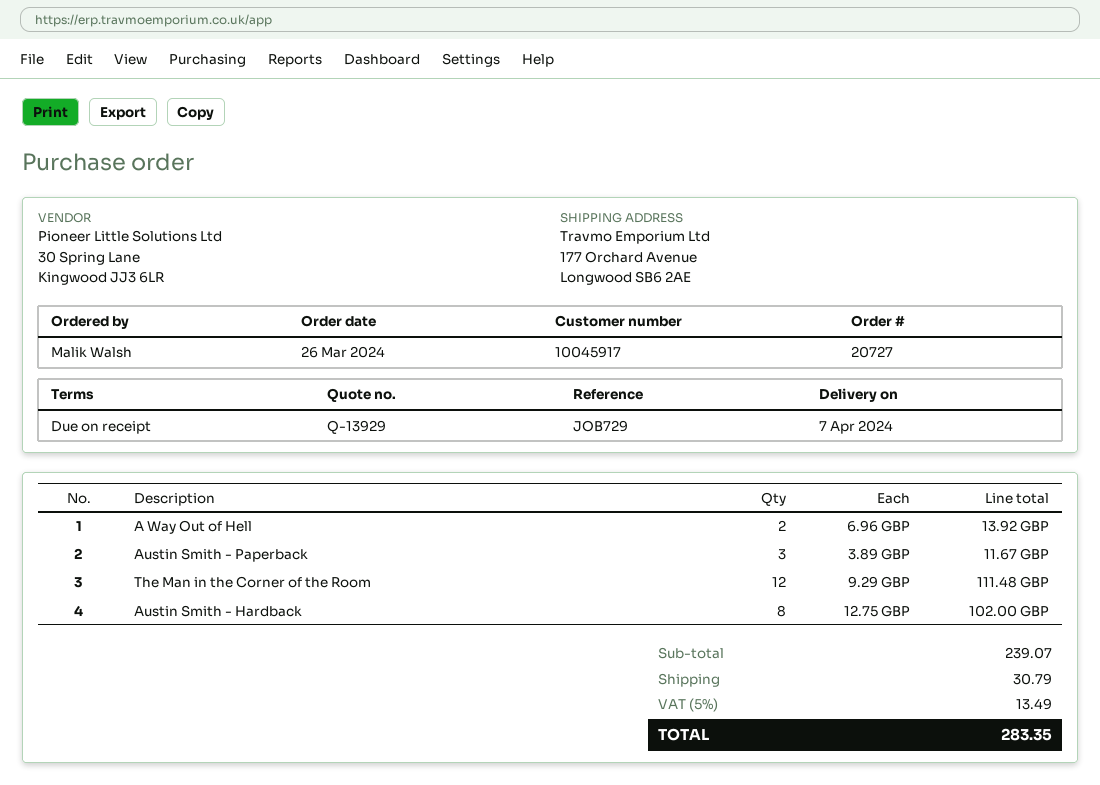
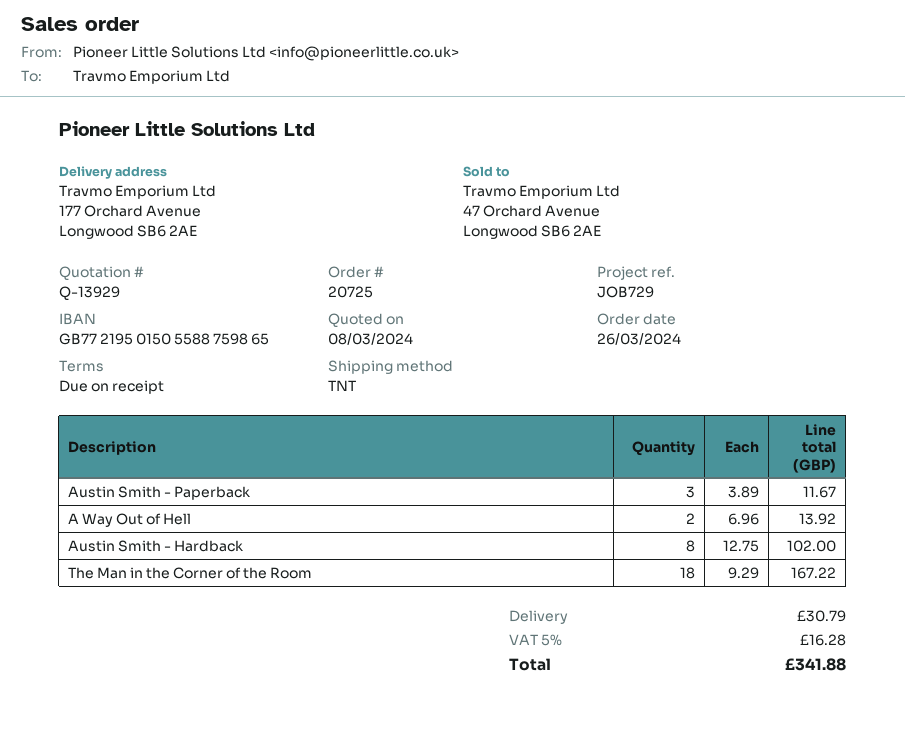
order number: 20727 -> 20725
The Man in the Corner of the Room: 12 x 9.29 = 111.48 -> 18 x 9.29 = 167.22
tax: 5% = 13.49 -> 5% = 16.28
total: 283.35 -> 341.88

